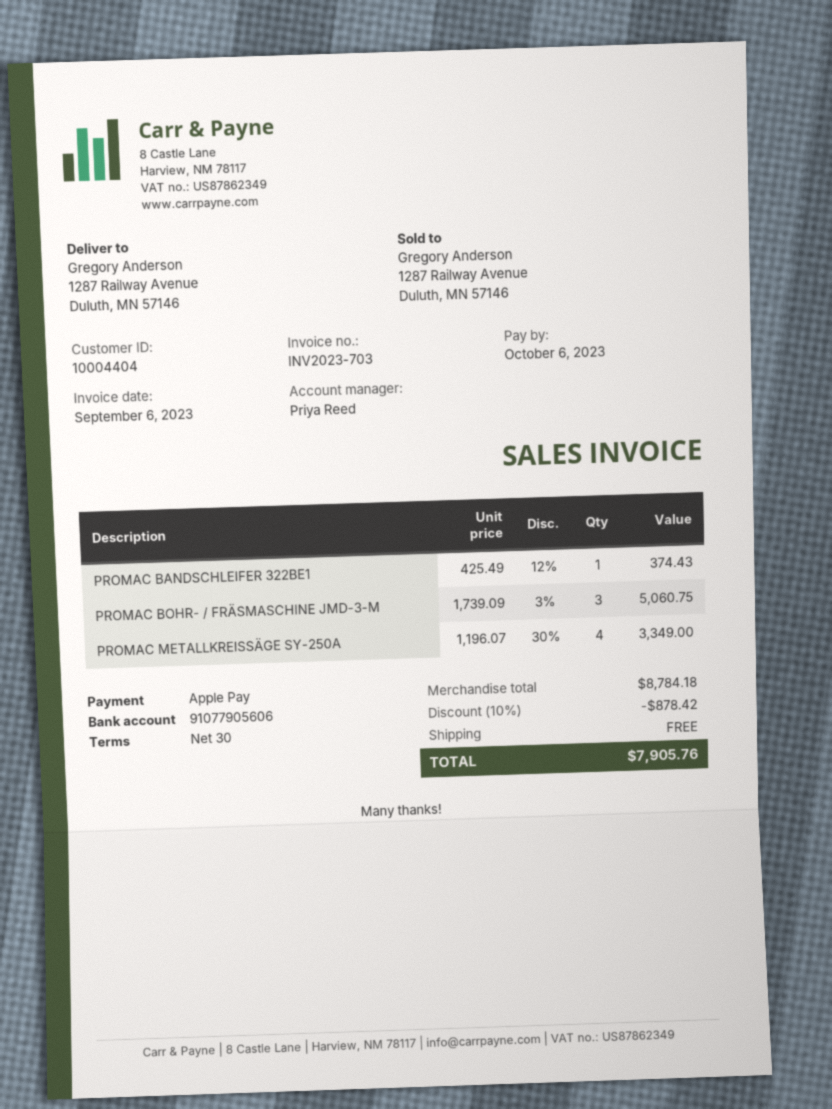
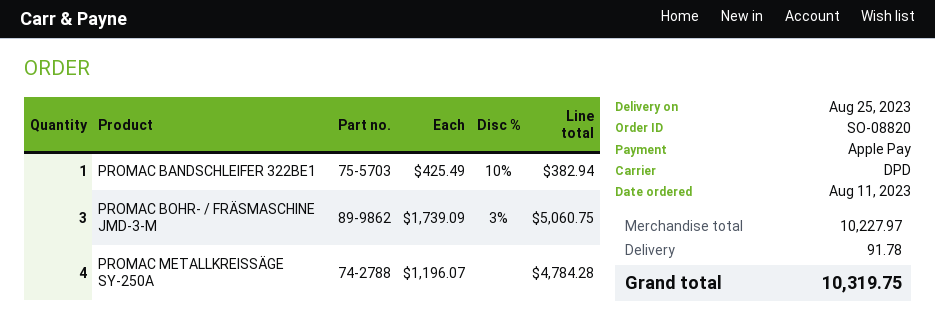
PROMAC BANDSCHLEIFER 322BE1: 1 x 425.49 - 12% = 374.43 -> 1 x 425.49 - 10% = 382.94
PROMAC METALLKREISSÄGE SY-250A: 4 x 1196.07 - 30% = 3349.00 -> 4 x 1196.07 = 4784.28
subtotal: 8784.18 -> 10227.97
discount: 10% = 878.42 -> none
shipping: 0.00 -> 91.78
total: 7905.76 -> 10319.75

